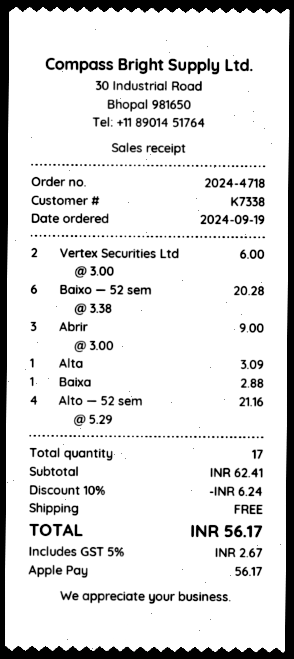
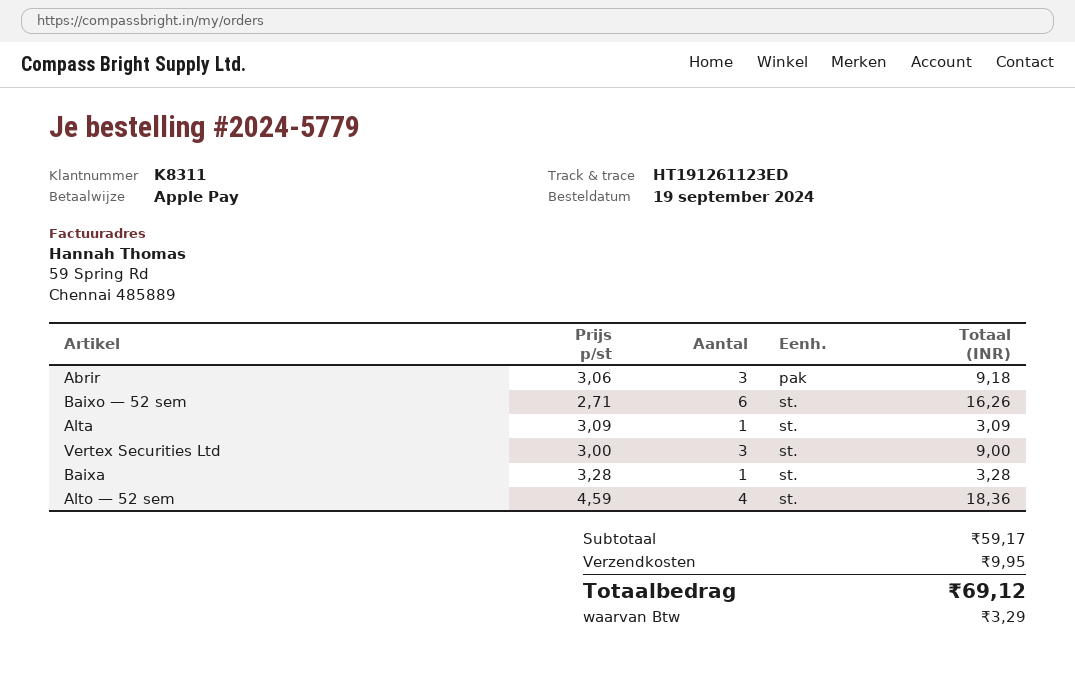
order number: 2024-4718 -> 2024-5779
customer number: K7338 -> K8311
Vertex Securities Ltd: 2 x 3.00 = 6.00 -> 3 x 3.00 = 9.00
Baixo — 52 sem: 6 x 3.38 = 20.28 -> 6 x 2.71 = 16.26
Abrir: 3 x 3.00 = 9.00 -> 3 x 3.06 = 9.18
Baixa: 1 x 2.88 = 2.88 -> 1 x 3.28 = 3.28
Alto — 52 sem: 4 x 5.29 = 21.16 -> 4 x 4.59 = 18.36
subtotal: 62.41 -> 59.17
discount: 10% = 6.24 -> none
shipping: 0.00 -> 9.95
tax: 2.67 -> 3.29
total: 56.17 -> 69.12

